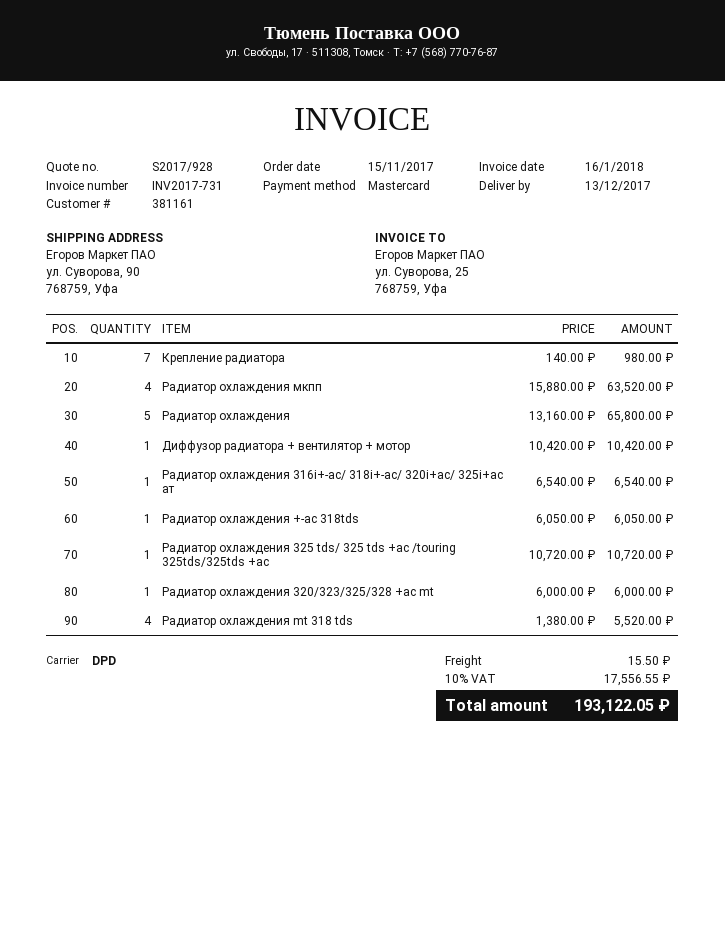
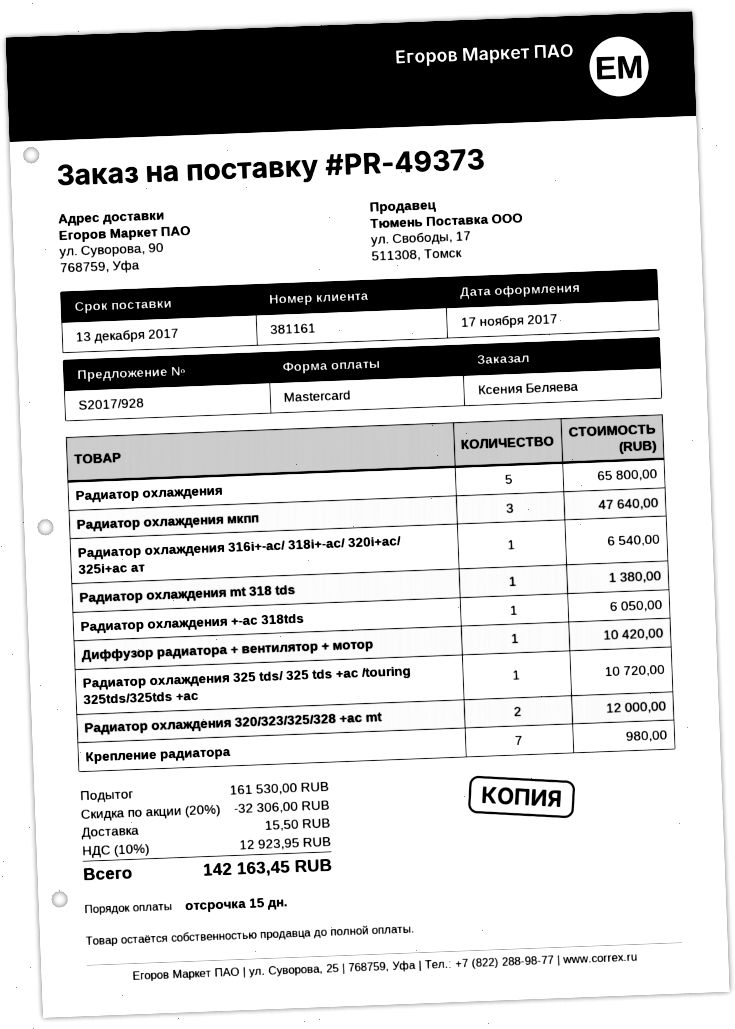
order date: 2017-11-15 -> 2017-11-17
Радиатор охлаждения мкпп: 4 for 63520.00 -> 3 for 47640.00
Радиатор охлаждения 320/323/325/328 +ac mt: 1 for 6000.00 -> 2 for 12000.00
Радиатор охлаждения mt 318 tds: 4 for 5520.00 -> 1 for 1380.00
discount: none -> 20% = 32306.00
tax: 10% = 17556.55 -> 10% = 12923.95
total: 193122.05 -> 142163.45

